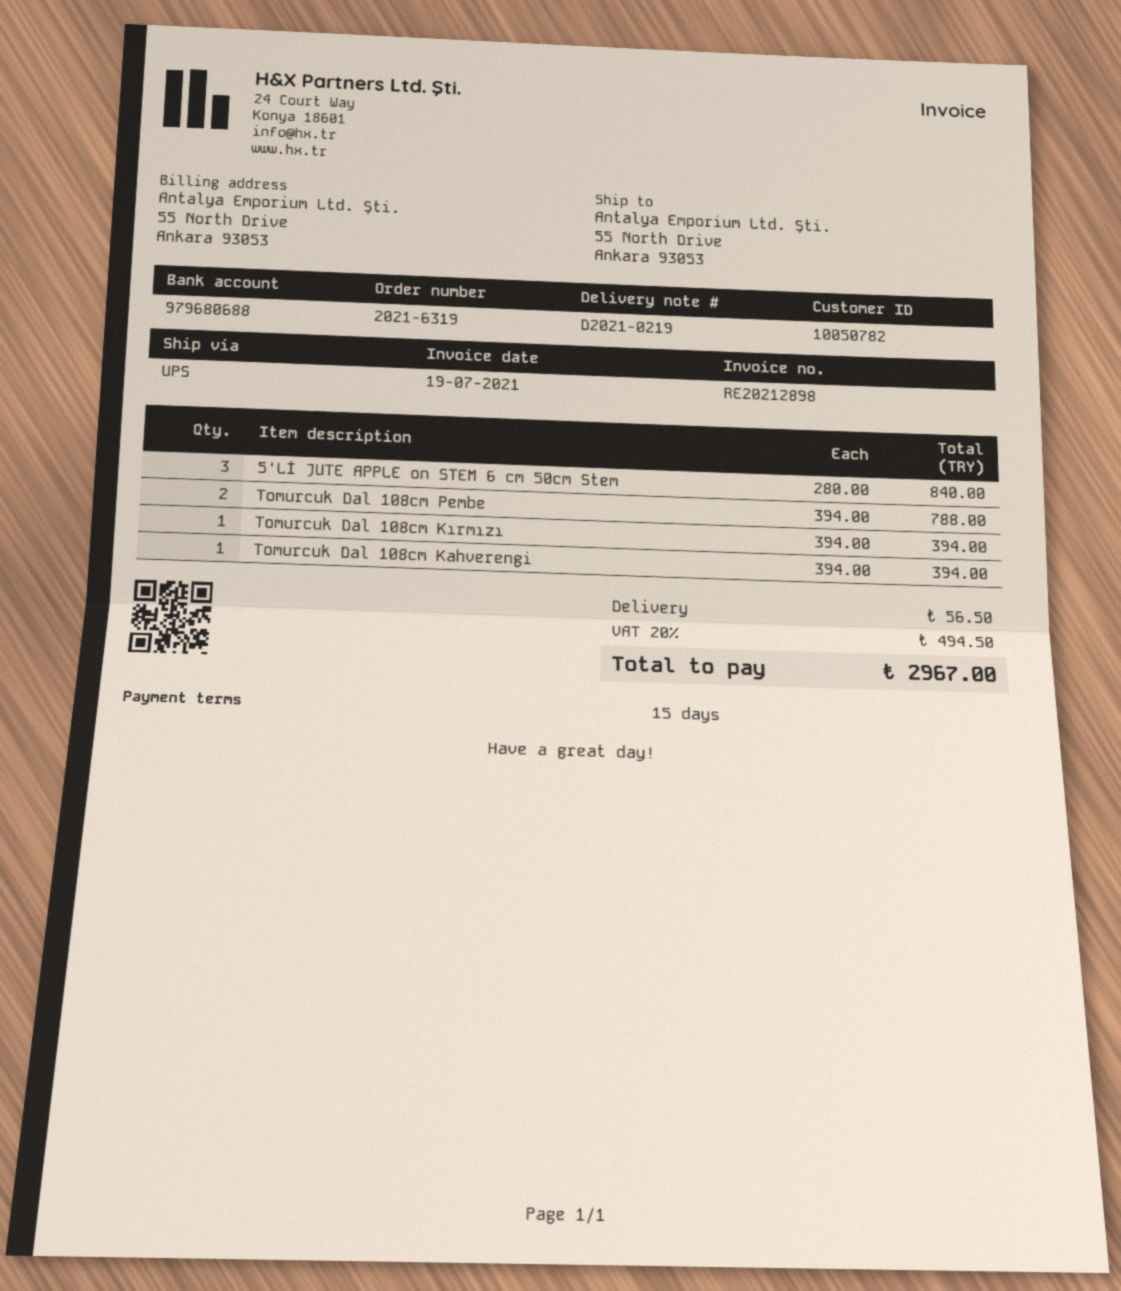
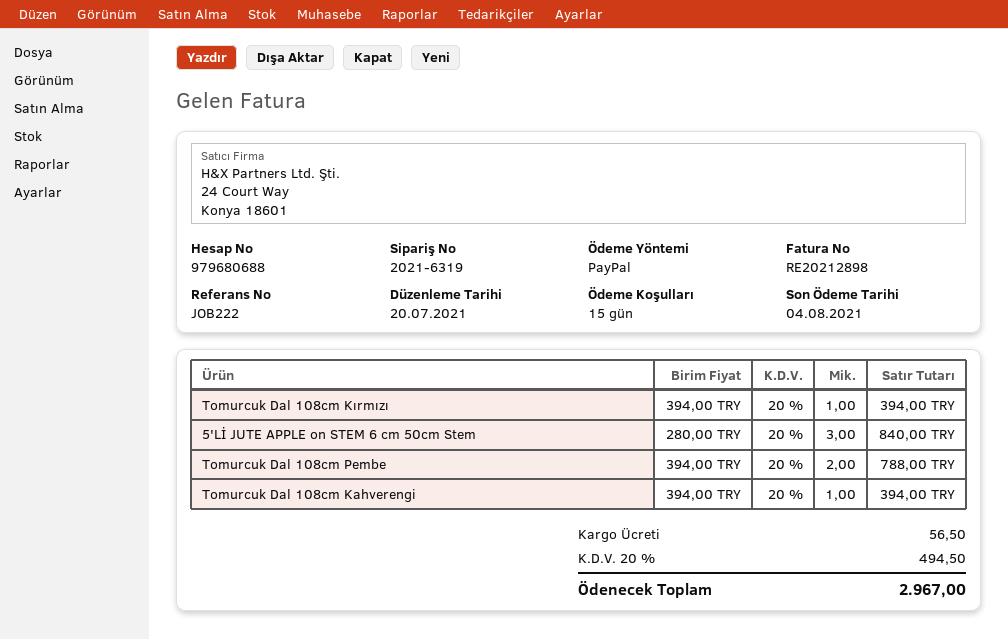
invoice date: 2021-07-19 -> 2021-07-20

